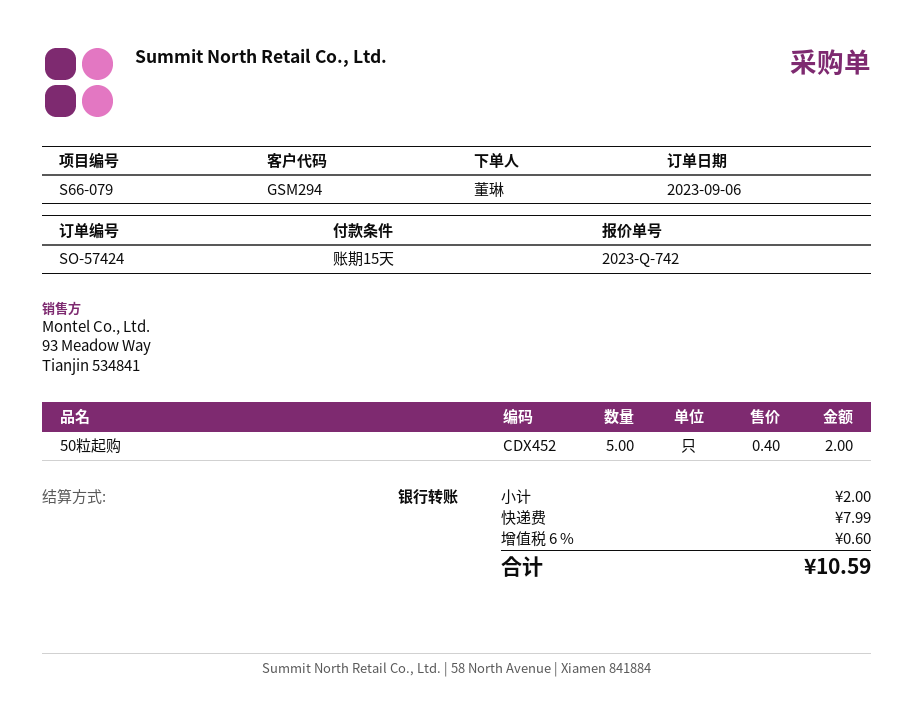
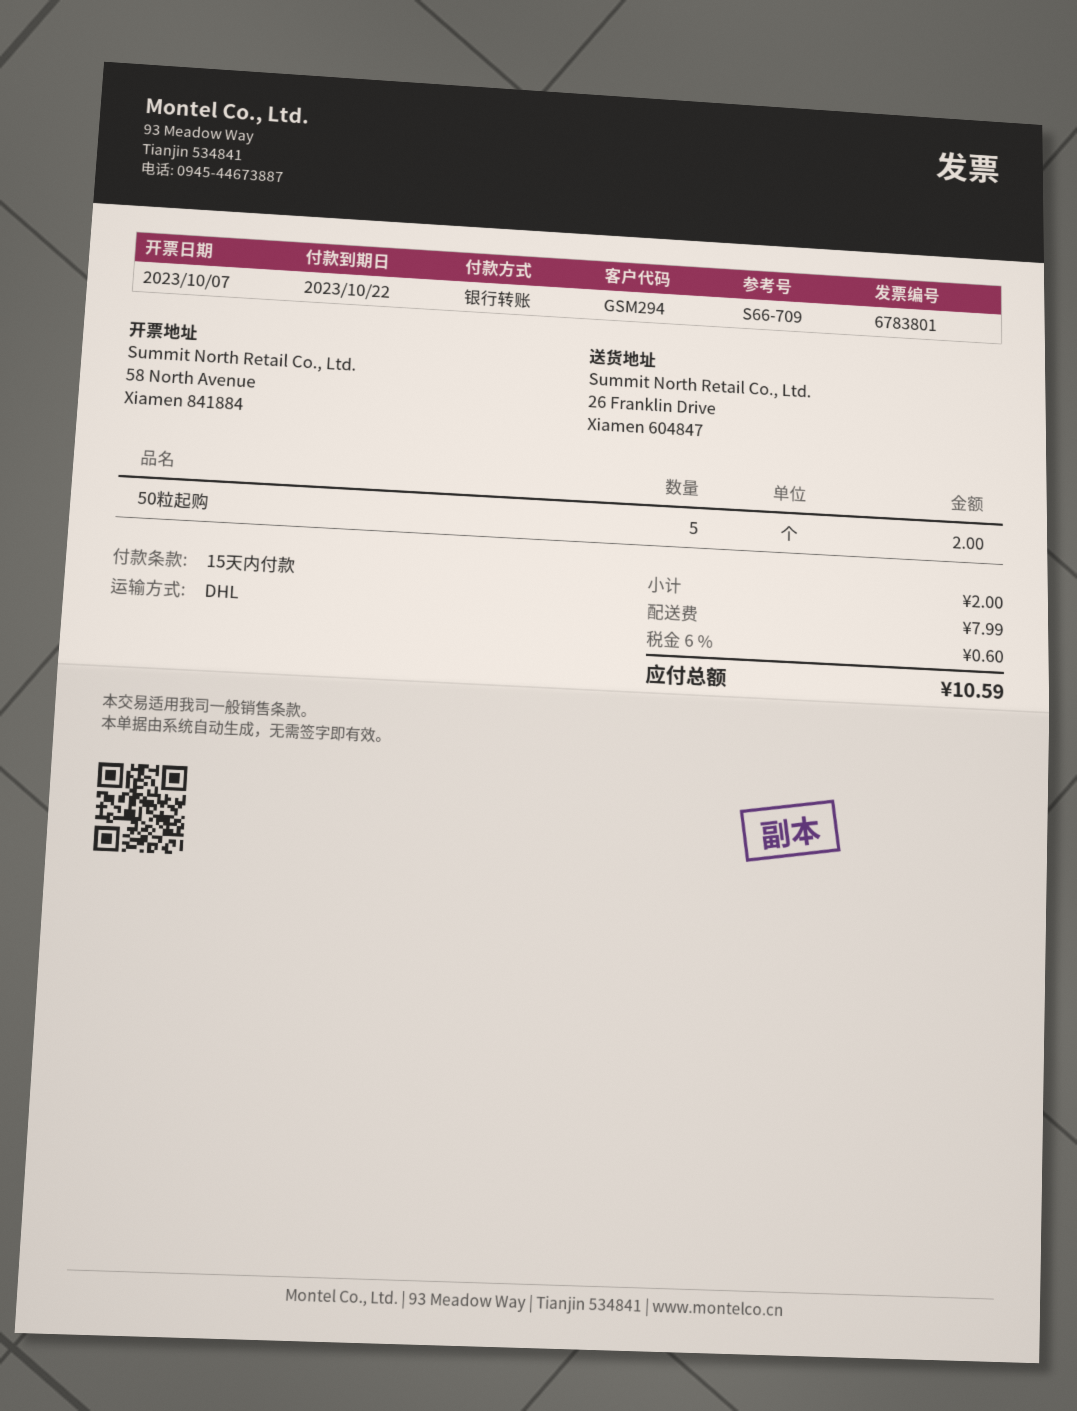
reference: S66-079 -> S66-709

